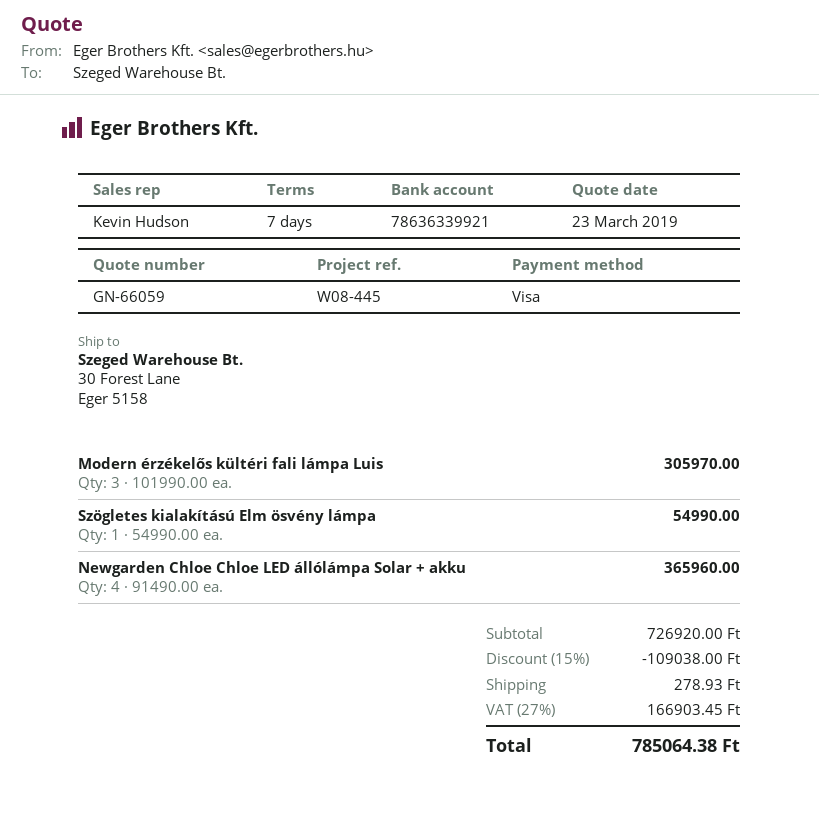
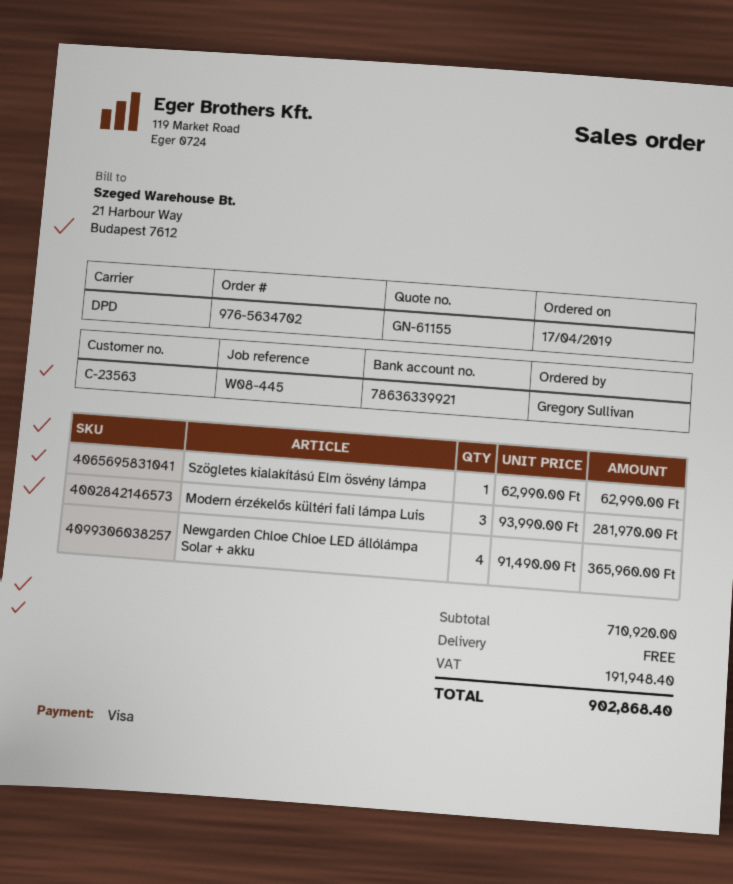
quote number: GN-66059 -> GN-61155
Modern érzékelős kültéri fali lámpa Luis: 3 x 101990.00 = 305970.00 -> 3 x 93990.00 = 281970.00
Szögletes kialakítású Elm ösvény lámpa: 1 x 54990.00 = 54990.00 -> 1 x 62990.00 = 62990.00
subtotal: 726920.00 -> 710920.00
discount: 15% = 109038.00 -> none
shipping: 278.93 -> 0.00
tax: 166903.45 -> 191948.40
total: 785064.38 -> 902868.40

